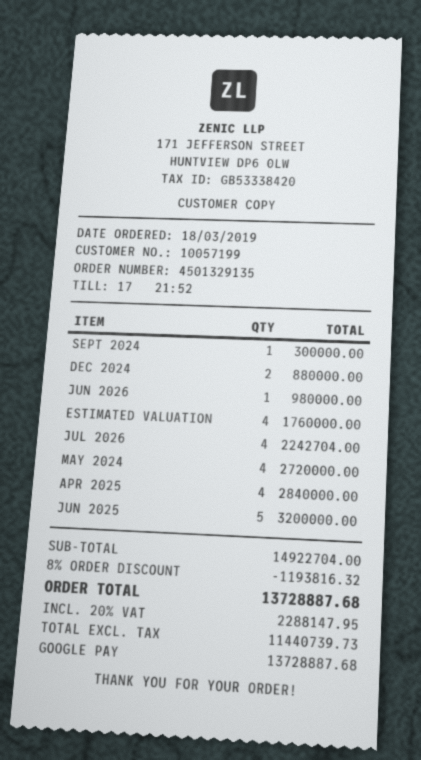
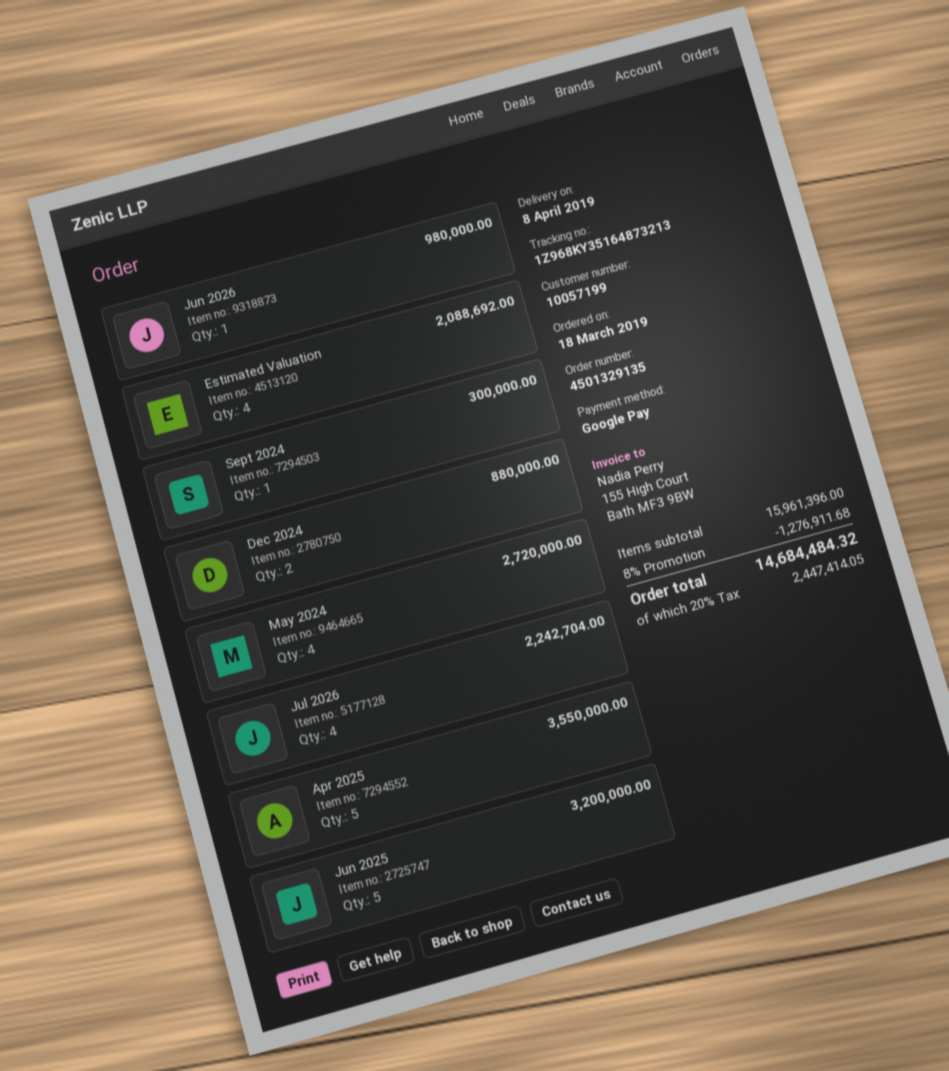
ESTIMATED VALUATION: 4 for 1760000.00 -> 4 for 2088692.00
APR 2025: 4 for 2840000.00 -> 5 for 3550000.00
subtotal: 14922704.00 -> 15961396.00
discount: 8% = 1193816.32 -> 8% = 1276911.68
tax: 20% = 2288147.95 -> 20% = 2447414.05
total: 13728887.68 -> 14684484.32

